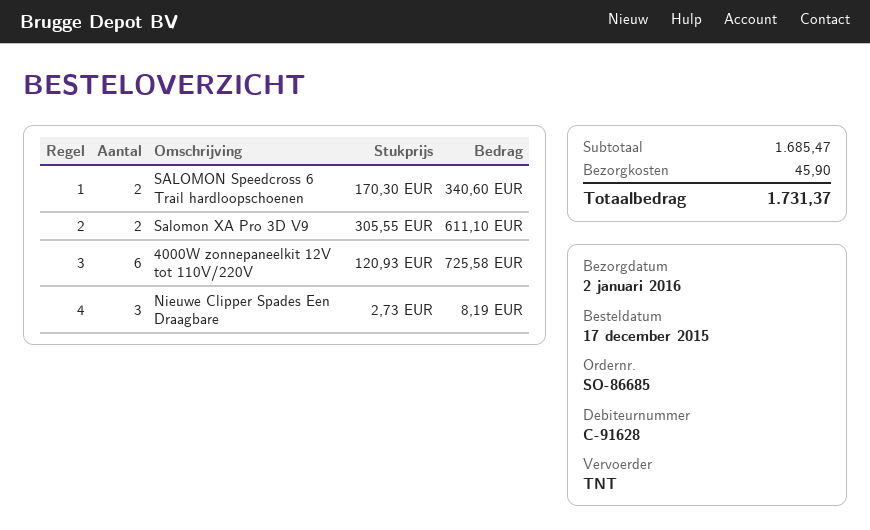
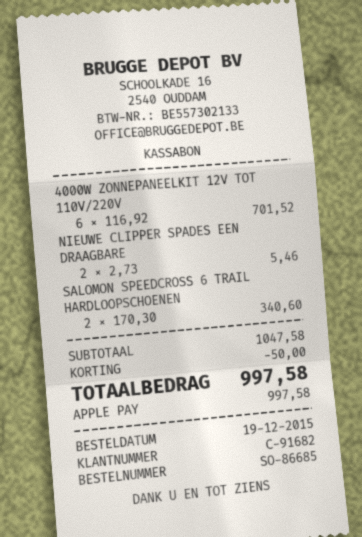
order date: 2015-12-17 -> 2015-12-19
customer number: C-91628 -> C-91682
Salomon XA Pro 3D V9: 2 x 305.55 = 611.10 -> none
4000W zonnepaneelkit 12V tot 110V/220V: 6 x 120.93 = 725.58 -> 6 x 116.92 = 701.52
Nieuwe Clipper Spades Een Draagbare: 3 x 2.73 = 8.19 -> 2 x 2.73 = 5.46
subtotal: 1685.47 -> 1047.58
discount: none -> 50.00
shipping: 45.90 -> none
total: 1731.37 -> 997.58

